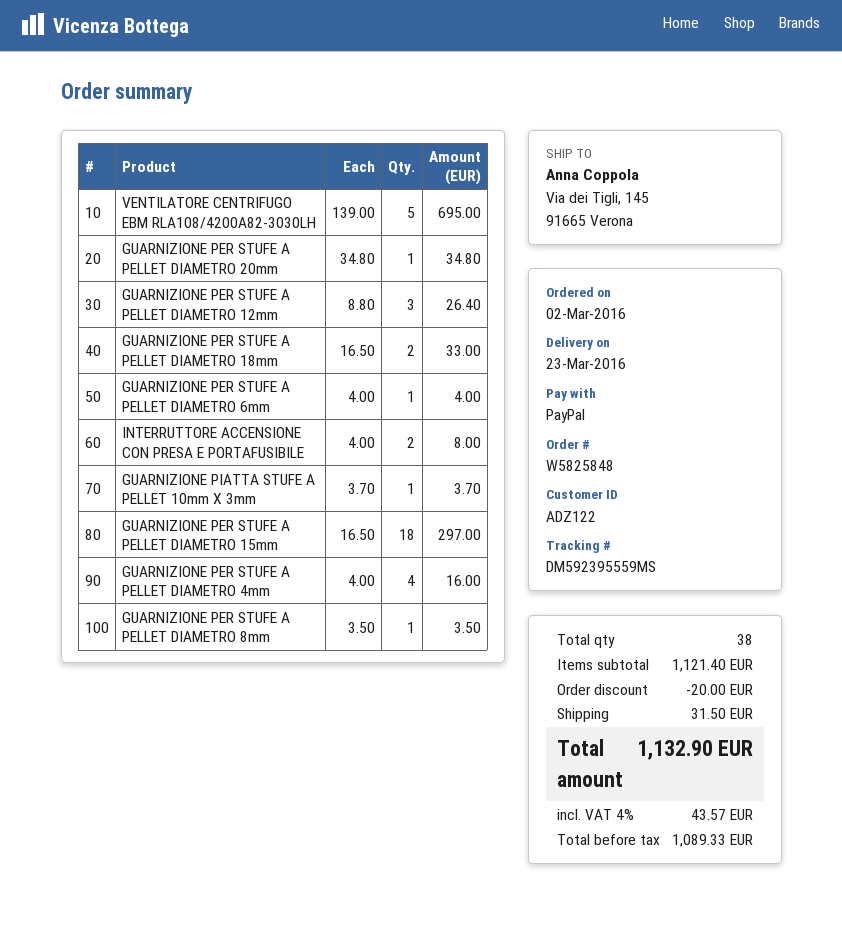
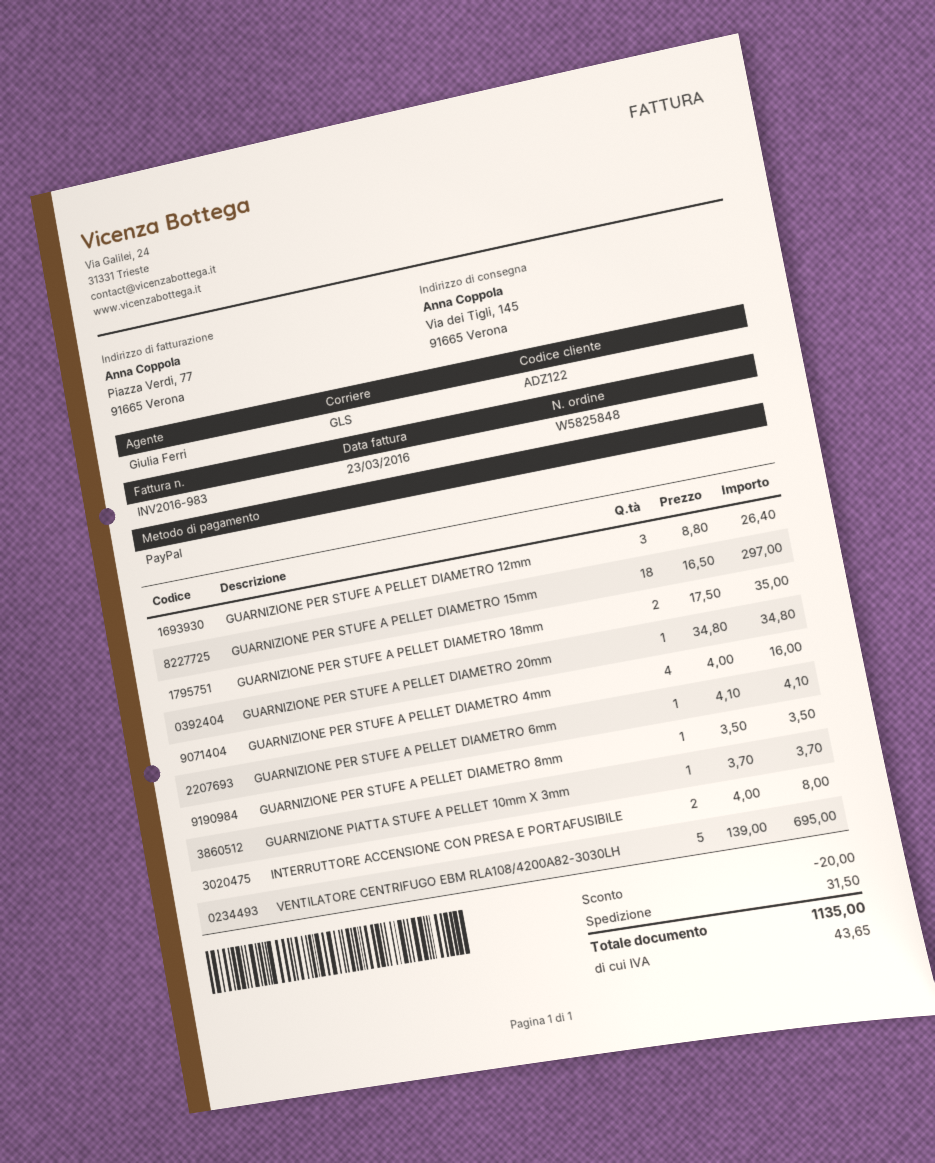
GUARNIZIONE PER STUFE A PELLET DIAMETRO 18mm: 2 x 16.50 = 33.00 -> 2 x 17.50 = 35.00
GUARNIZIONE PER STUFE A PELLET DIAMETRO 6mm: 1 x 4.00 = 4.00 -> 1 x 4.10 = 4.10
tax: 43.57 -> 43.65
total: 1132.90 -> 1135.00

